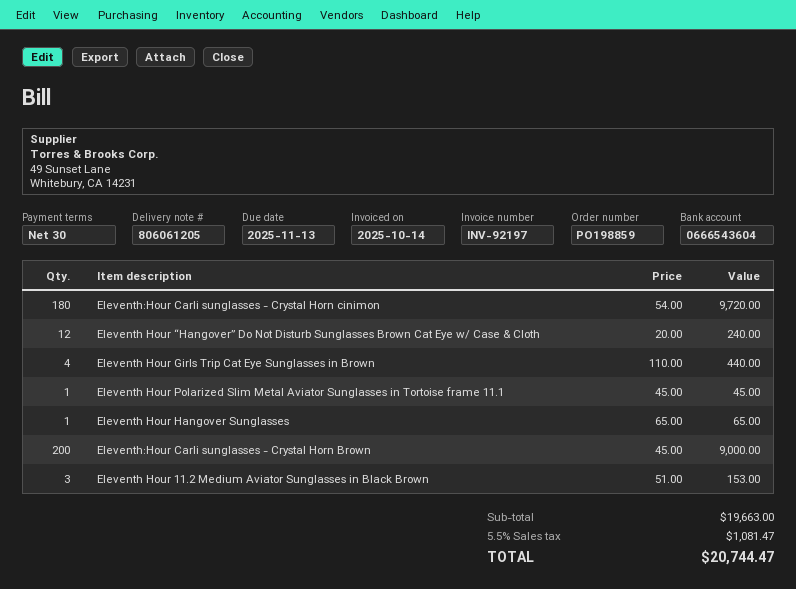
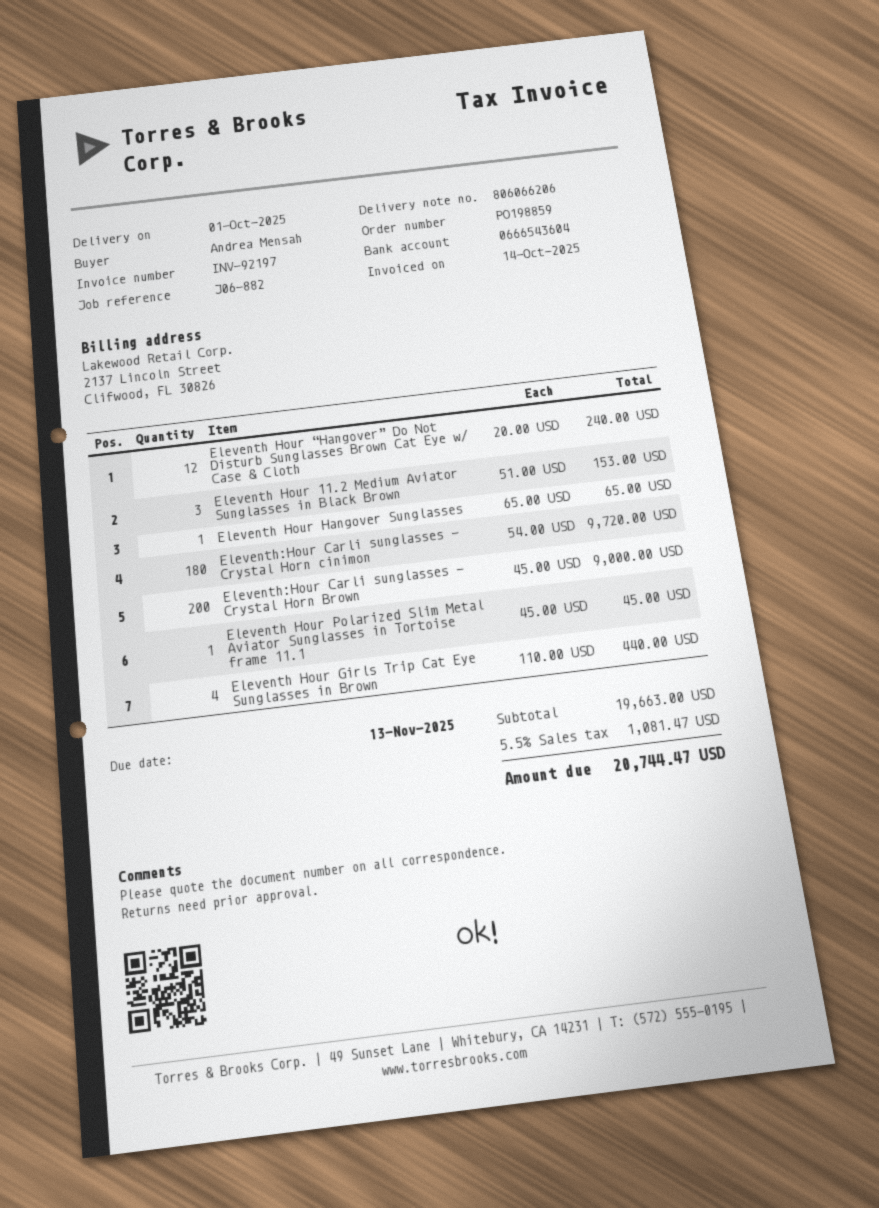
delivery note number: 806061205 -> 806066206

